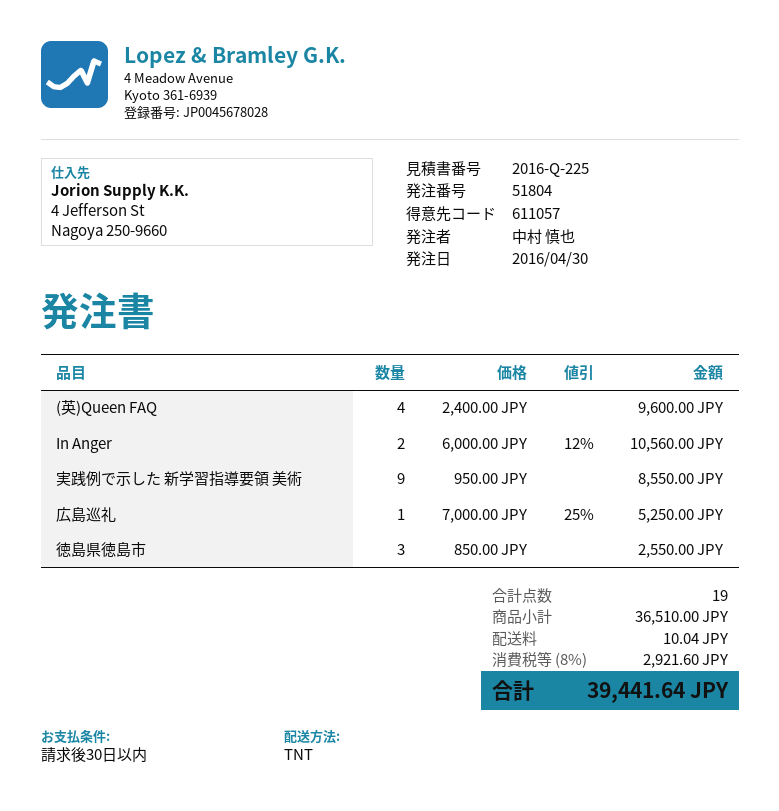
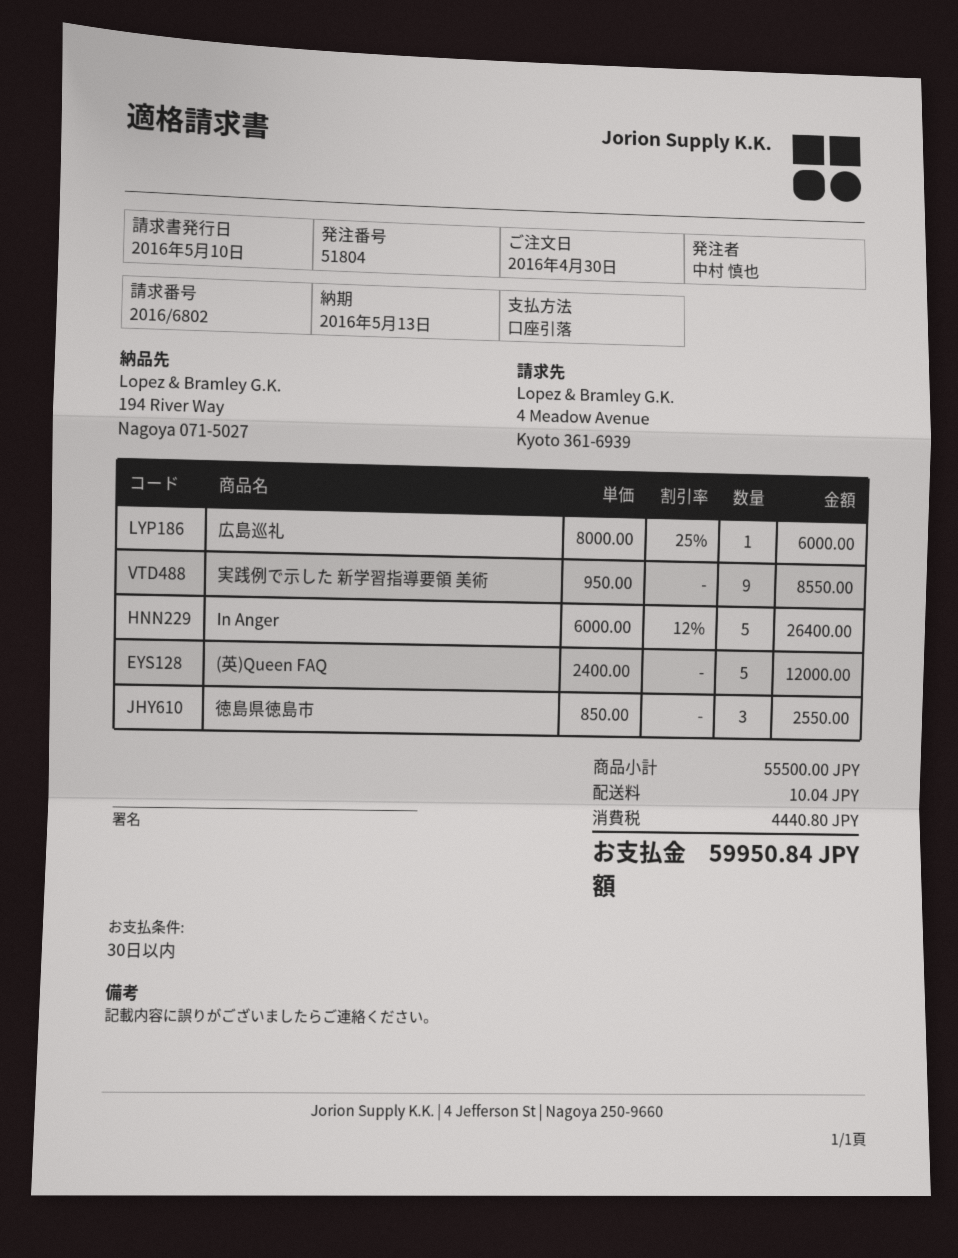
(英)Queen FAQ: 4 x 2400.00 = 9600.00 -> 5 x 2400.00 = 12000.00
In Anger: 2 x 6000.00 - 12% = 10560.00 -> 5 x 6000.00 - 12% = 26400.00
広島巡礼: 1 x 7000.00 - 25% = 5250.00 -> 1 x 8000.00 - 25% = 6000.00
subtotal: 36510.00 -> 55500.00
tax: 2921.60 -> 4440.80
total: 39441.64 -> 59950.84

